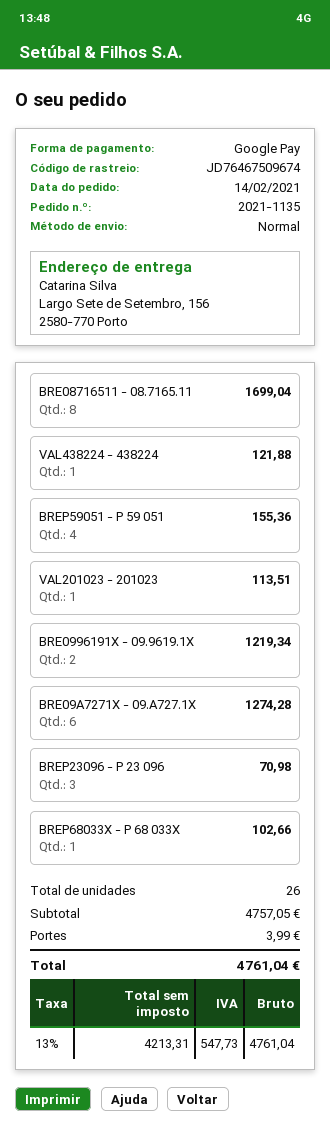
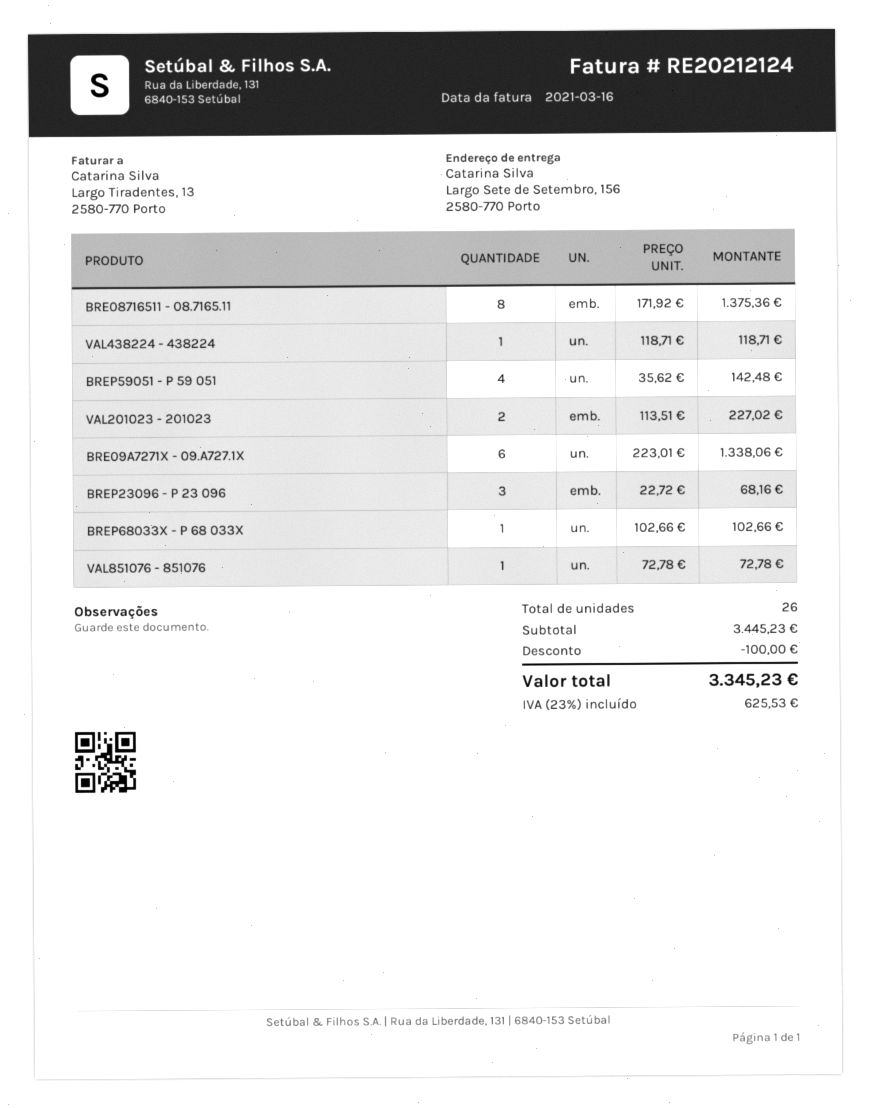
BRE08716511 - 08.7165.11: 8 for 1699.04 -> 8 for 1375.36
VAL438224 - 438224: 1 for 121.88 -> 1 for 118.71
BREP59051 - P 59 051: 4 for 155.36 -> 4 for 142.48
VAL201023 - 201023: 1 for 113.51 -> 2 for 227.02
BRE0996191X - 09.9619.1X: 2 for 1219.34 -> none
BRE09A7271X - 09.A727.1X: 6 for 1274.28 -> 6 for 1338.06
BREP23096 - P 23 096: 3 for 70.98 -> 3 for 68.16
VAL851076 - 851076: none -> 1 for 72.78
subtotal: 4757.05 -> 3445.23
discount: none -> 100.00
shipping: 3.99 -> none
tax: 13% = 547.73 -> 23% = 625.53
total: 4761.04 -> 3345.23

